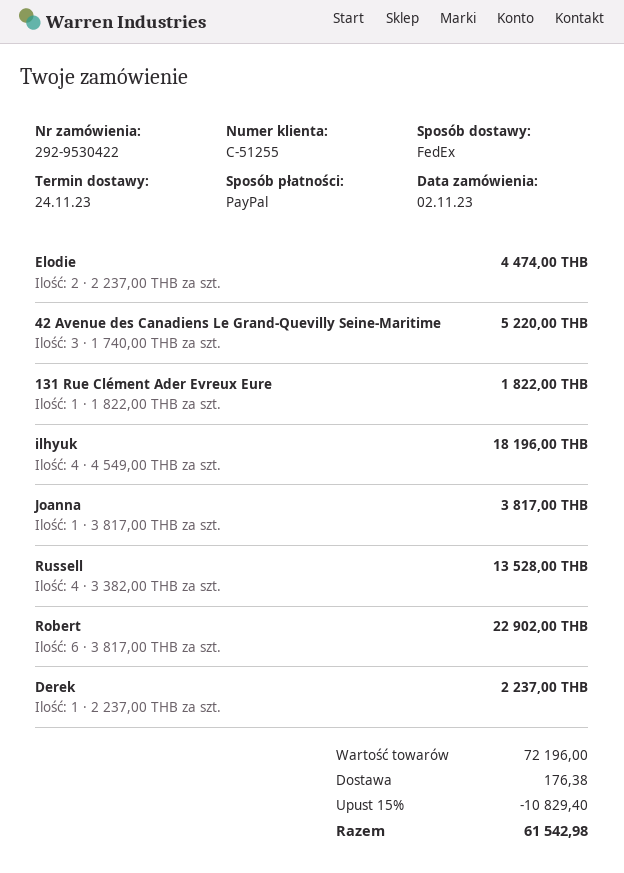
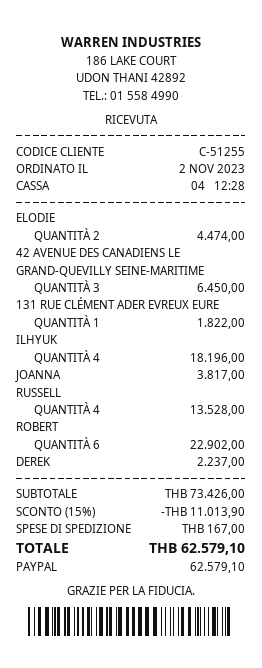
42 Avenue des Canadiens Le Grand-Quevilly Seine-Maritime: 3 for 5220.00 -> 3 for 6450.00
subtotal: 72196.00 -> 73426.00
discount: 15% = 10829.40 -> 15% = 11013.90
shipping: 176.38 -> 167.00
total: 61542.98 -> 62579.10

